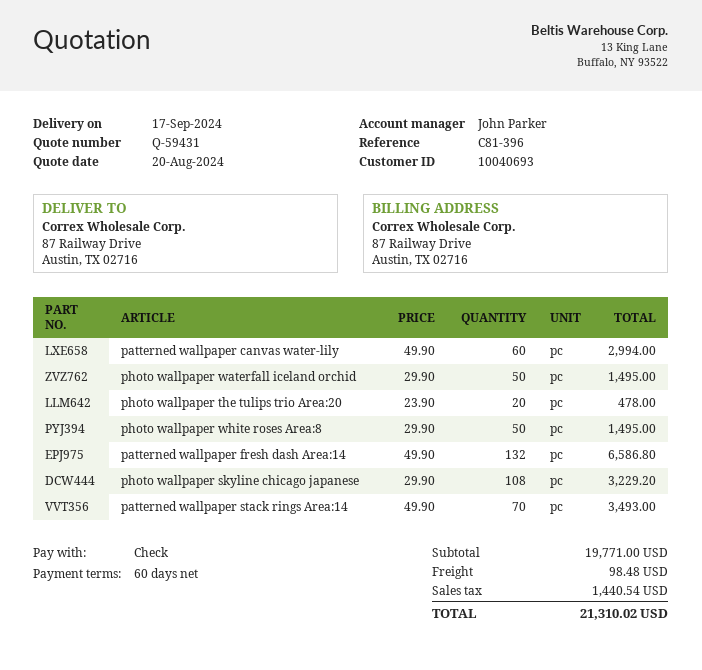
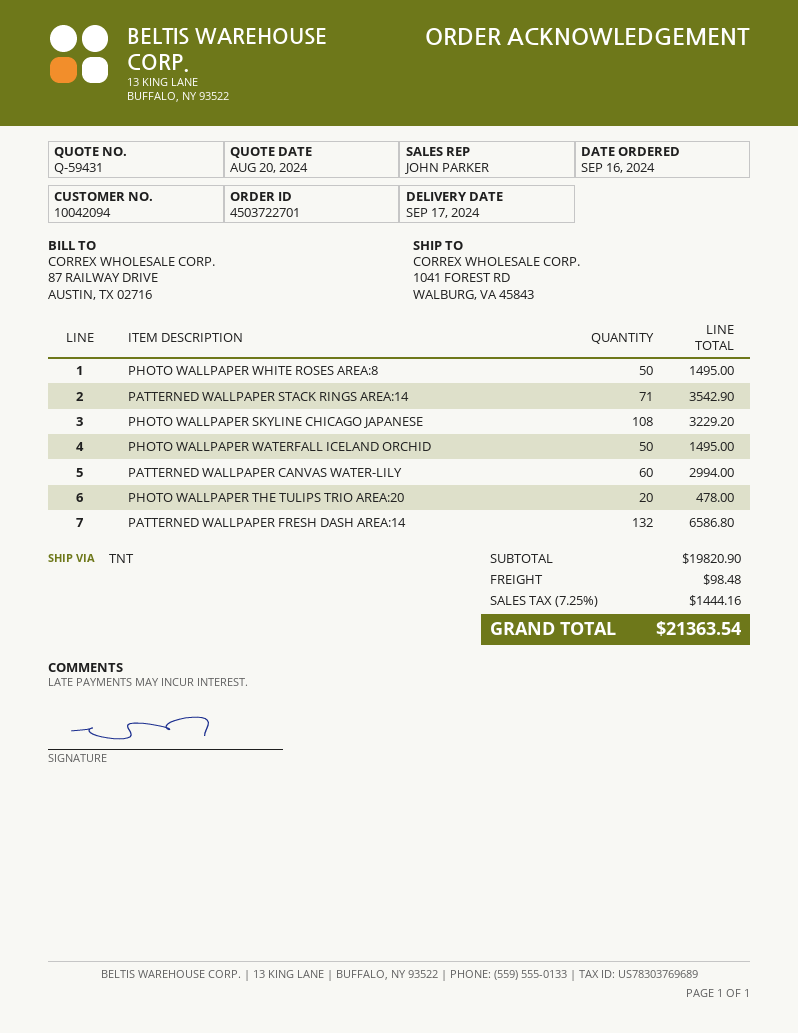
customer number: 10040693 -> 10042094
ship to: 87 Railway Drive, Austin, TX 02716 -> 1041 FOREST RD, WALBURG, VA 45843
patterned wallpaper stack rings Area:14: 70 for 3493.00 -> 71 for 3542.90
subtotal: 19771.00 -> 19820.90
tax: 1440.54 -> 1444.16
total: 21310.02 -> 21363.54

